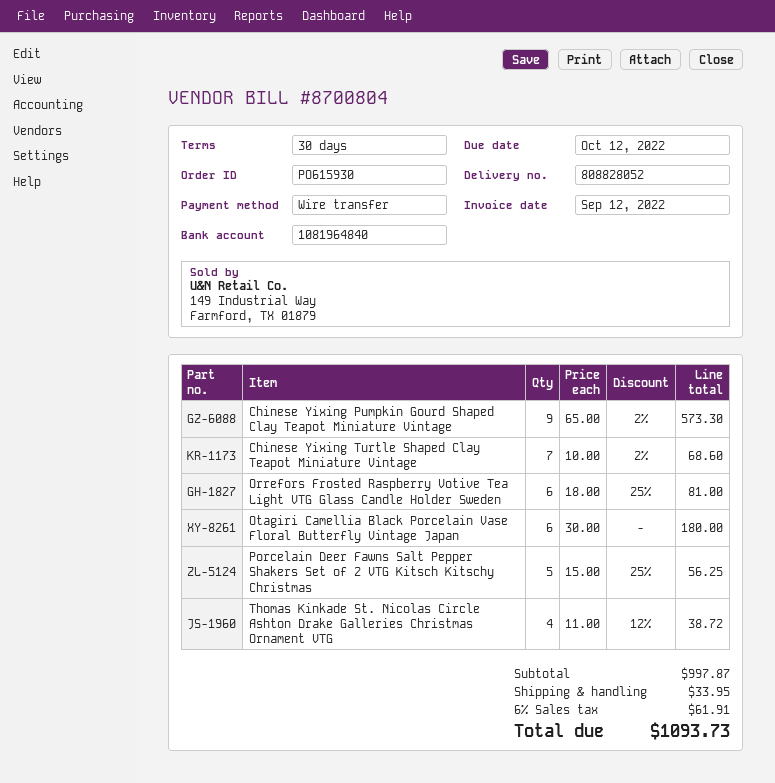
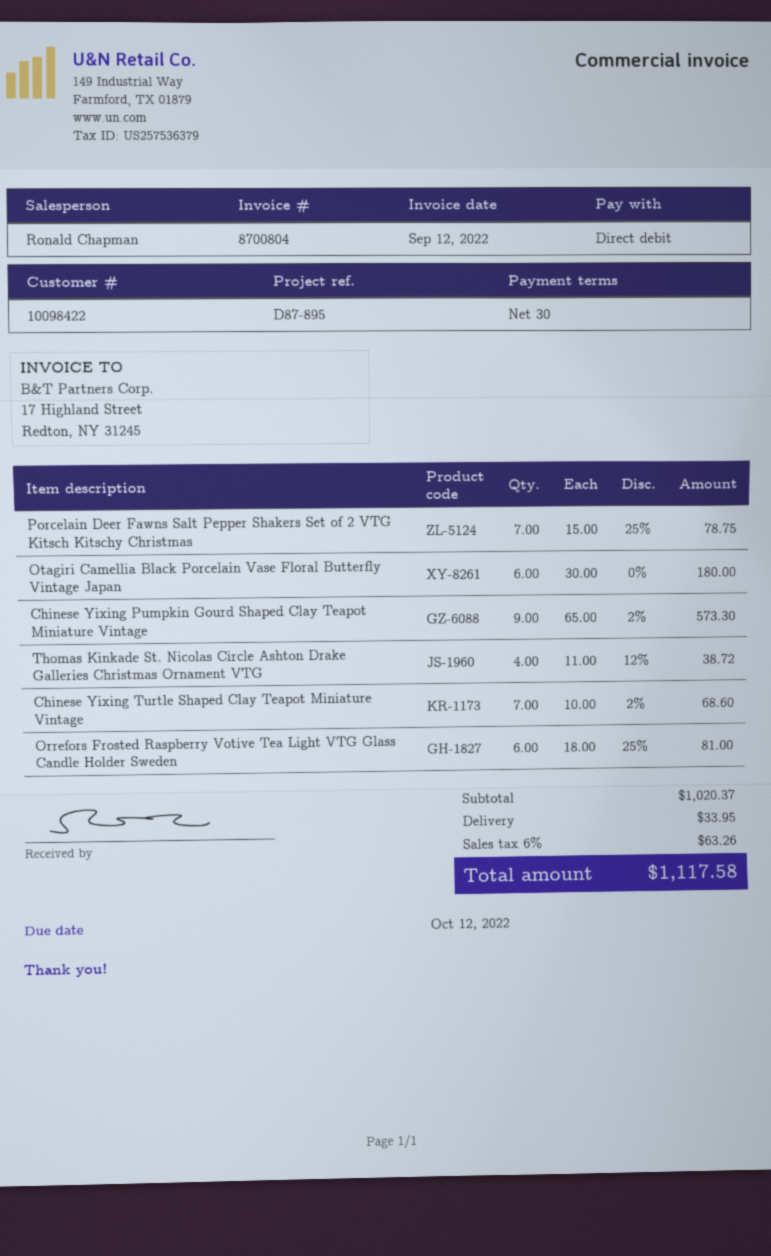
payment method: bank transfer -> direct debit
Porcelain Deer Fawns Salt Pepper Shakers Set of 2 VTG Kitsch Kitschy Christmas: 5 x 15.00 - 25% = 56.25 -> 7 x 15.00 - 25% = 78.75
subtotal: 997.87 -> 1020.37
tax: 6% = 61.91 -> 6% = 63.26
total: 1093.73 -> 1117.58

